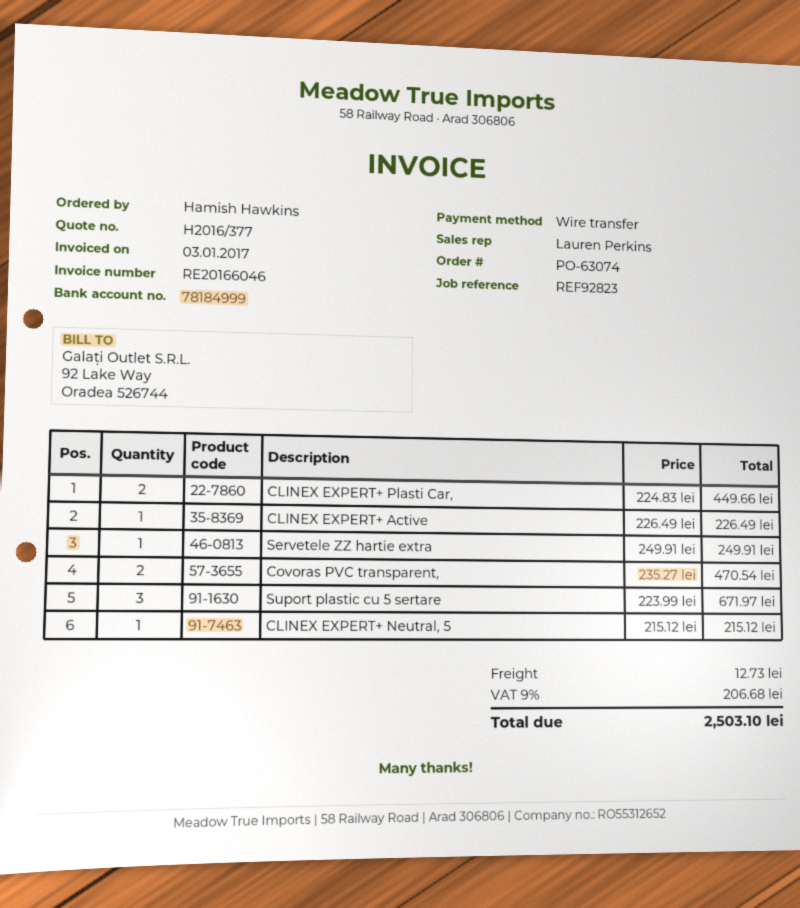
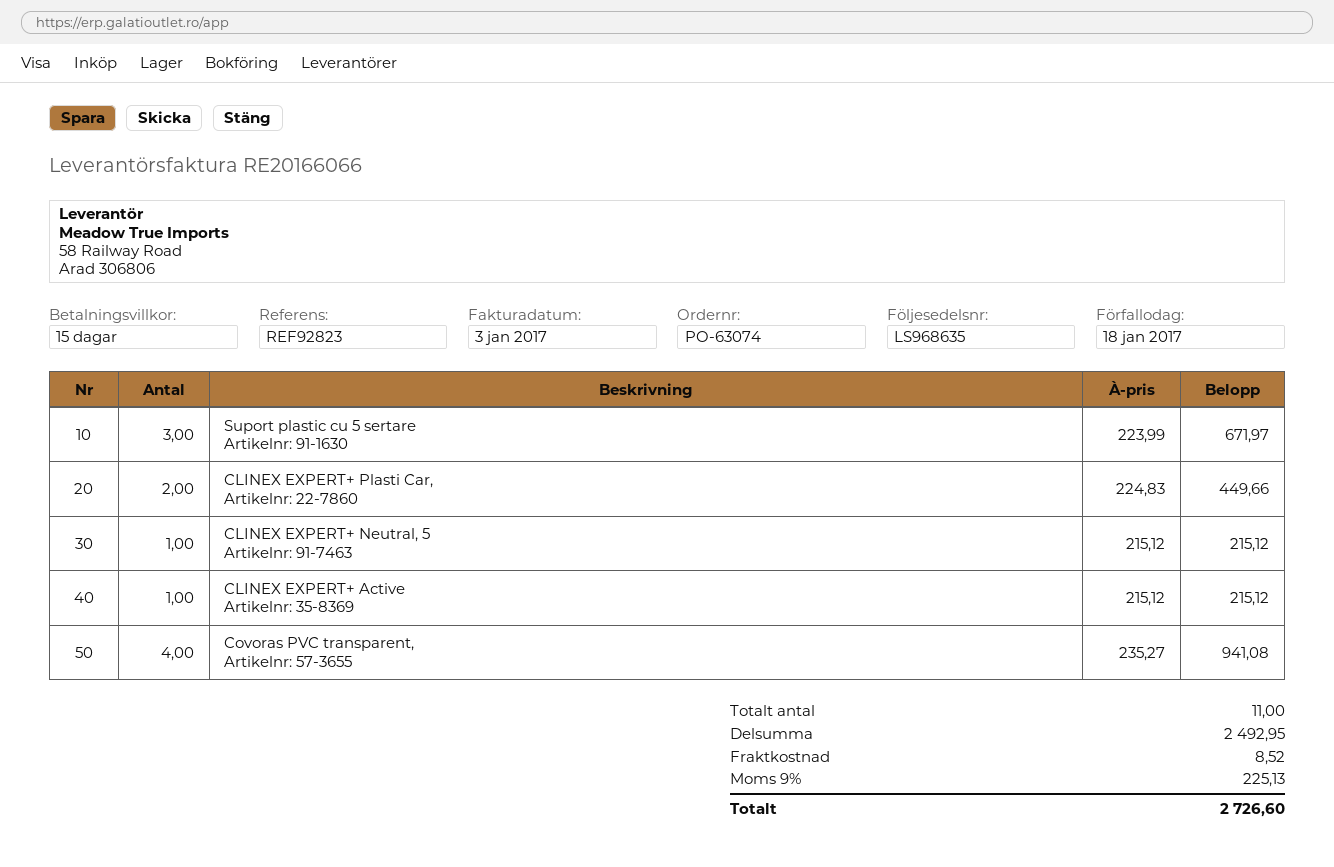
invoice number: RE20166046 -> RE20166066
CLINEX EXPERT+ Active: 1 x 226.49 = 226.49 -> 1 x 215.12 = 215.12
Servetele ZZ hartie extra: 1 x 249.91 = 249.91 -> none
Covoras PVC transparent,: 2 x 235.27 = 470.54 -> 4 x 235.27 = 941.08
shipping: 12.73 -> 8.52
tax: 9% = 206.68 -> 9% = 225.13
total: 2503.10 -> 2726.60

